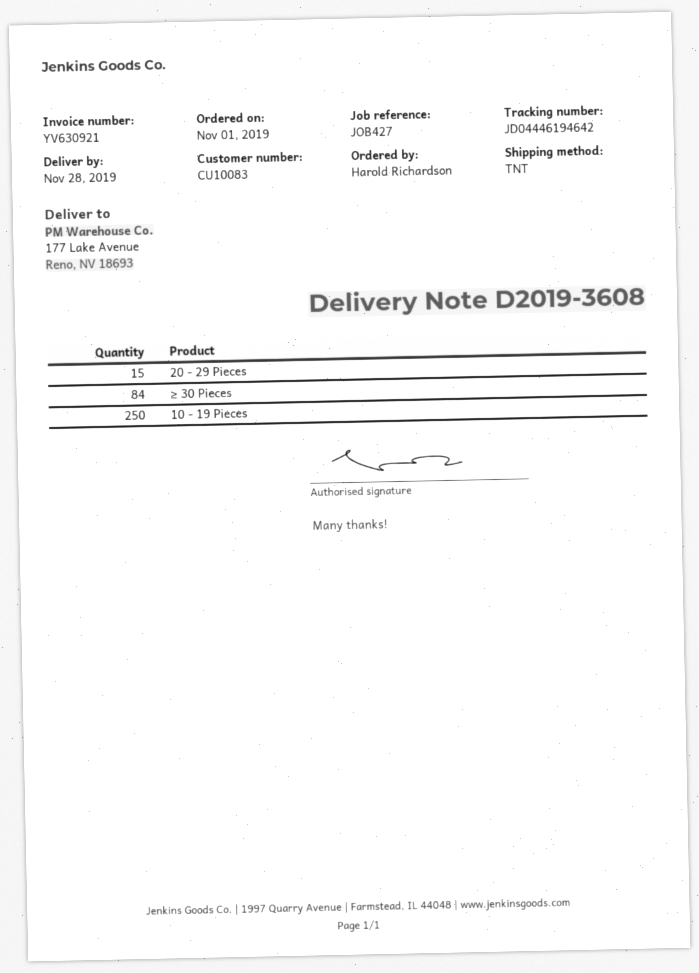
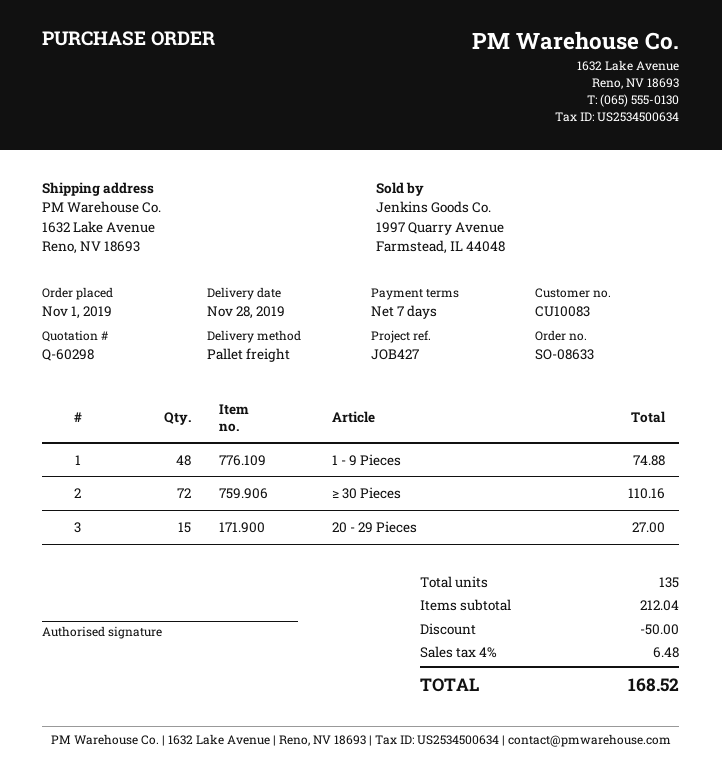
shipping method: TNT -> pallet freight
ship to: 177 Lake Avenue, Reno, NV 18693 -> 1632 Lake Avenue, Reno, NV 18693
≥ 30 Pieces: 84 -> 72
10 - 19 Pieces: 250 -> none
1 - 9 Pieces: none -> 48

